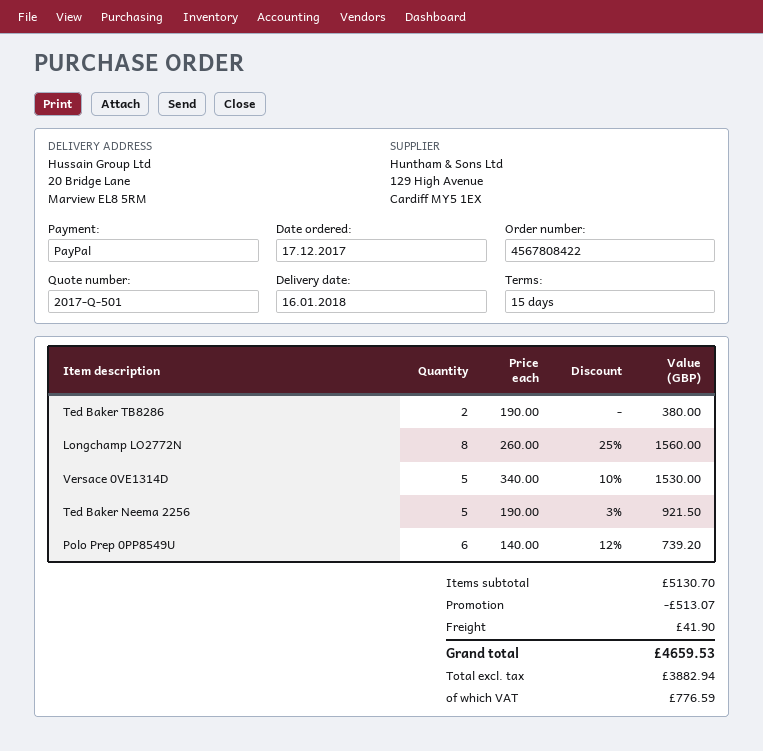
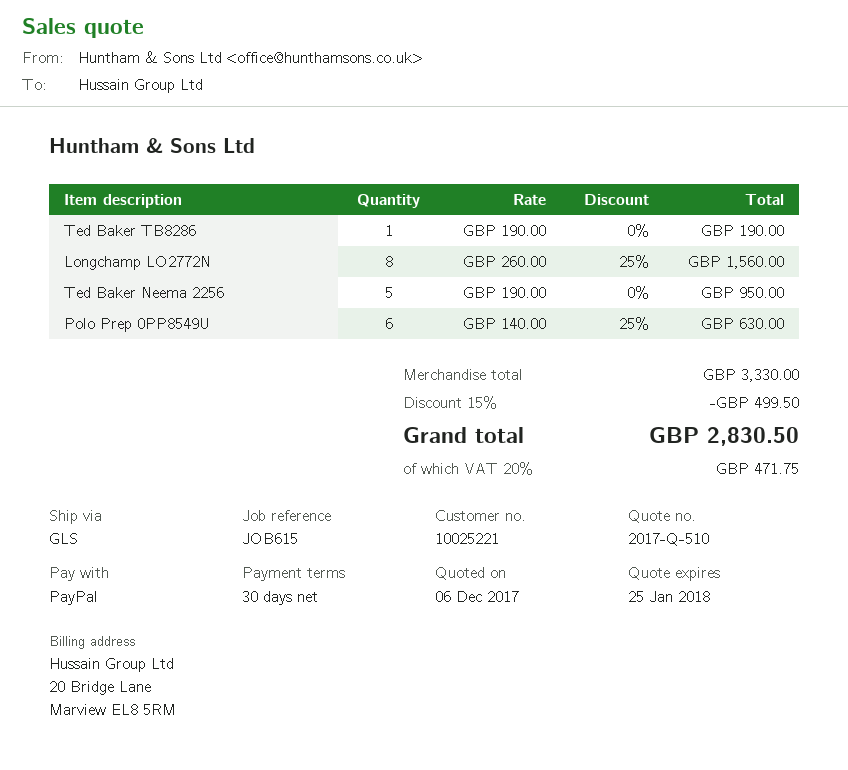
quote number: 2017-Q-501 -> 2017-Q-510
payment terms: 15 days -> 30 days
Ted Baker TB8286: 2 x 190.00 = 380.00 -> 1 x 190.00 = 190.00
Versace 0VE1314D: 5 x 340.00 - 10% = 1530.00 -> none
Ted Baker Neema 2256: 5 x 190.00 - 3% = 921.50 -> 5 x 190.00 = 950.00
Polo Prep 0PP8549U: 6 x 140.00 - 12% = 739.20 -> 6 x 140.00 - 25% = 630.00
subtotal: 5130.70 -> 3330.00
discount: 513.07 -> 499.50
shipping: 41.90 -> none
tax: 776.59 -> 471.75
total: 4659.53 -> 2830.50

